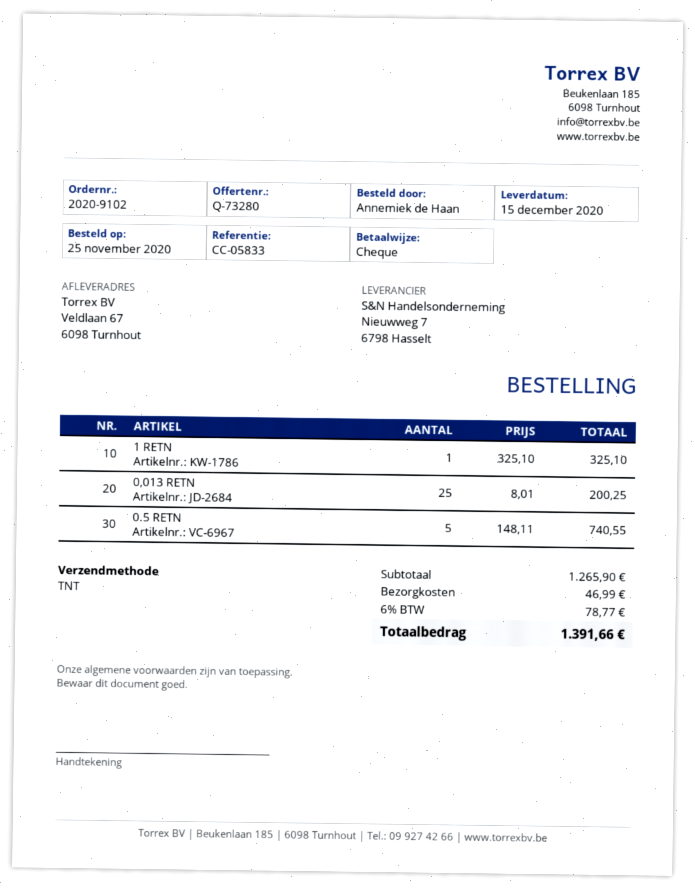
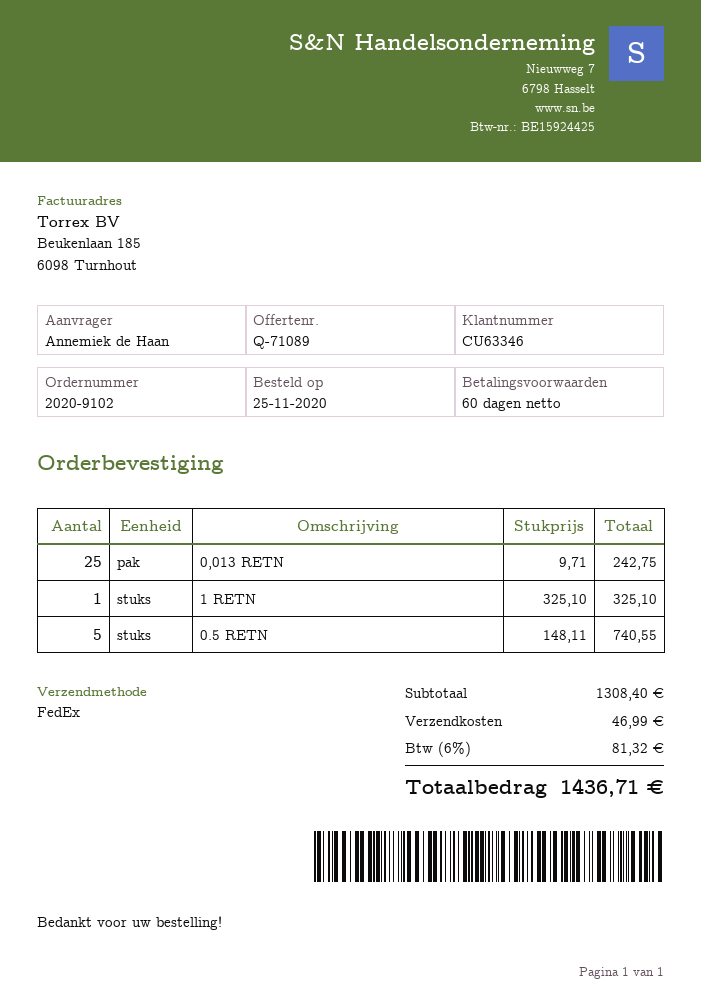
quote number: Q-73280 -> Q-71089
shipping method: TNT -> FedEx
0,013 RETN: 25 x 8.01 = 200.25 -> 25 x 9.71 = 242.75
subtotal: 1265.90 -> 1308.40
tax: 6% = 78.77 -> 6% = 81.32
total: 1391.66 -> 1436.71

